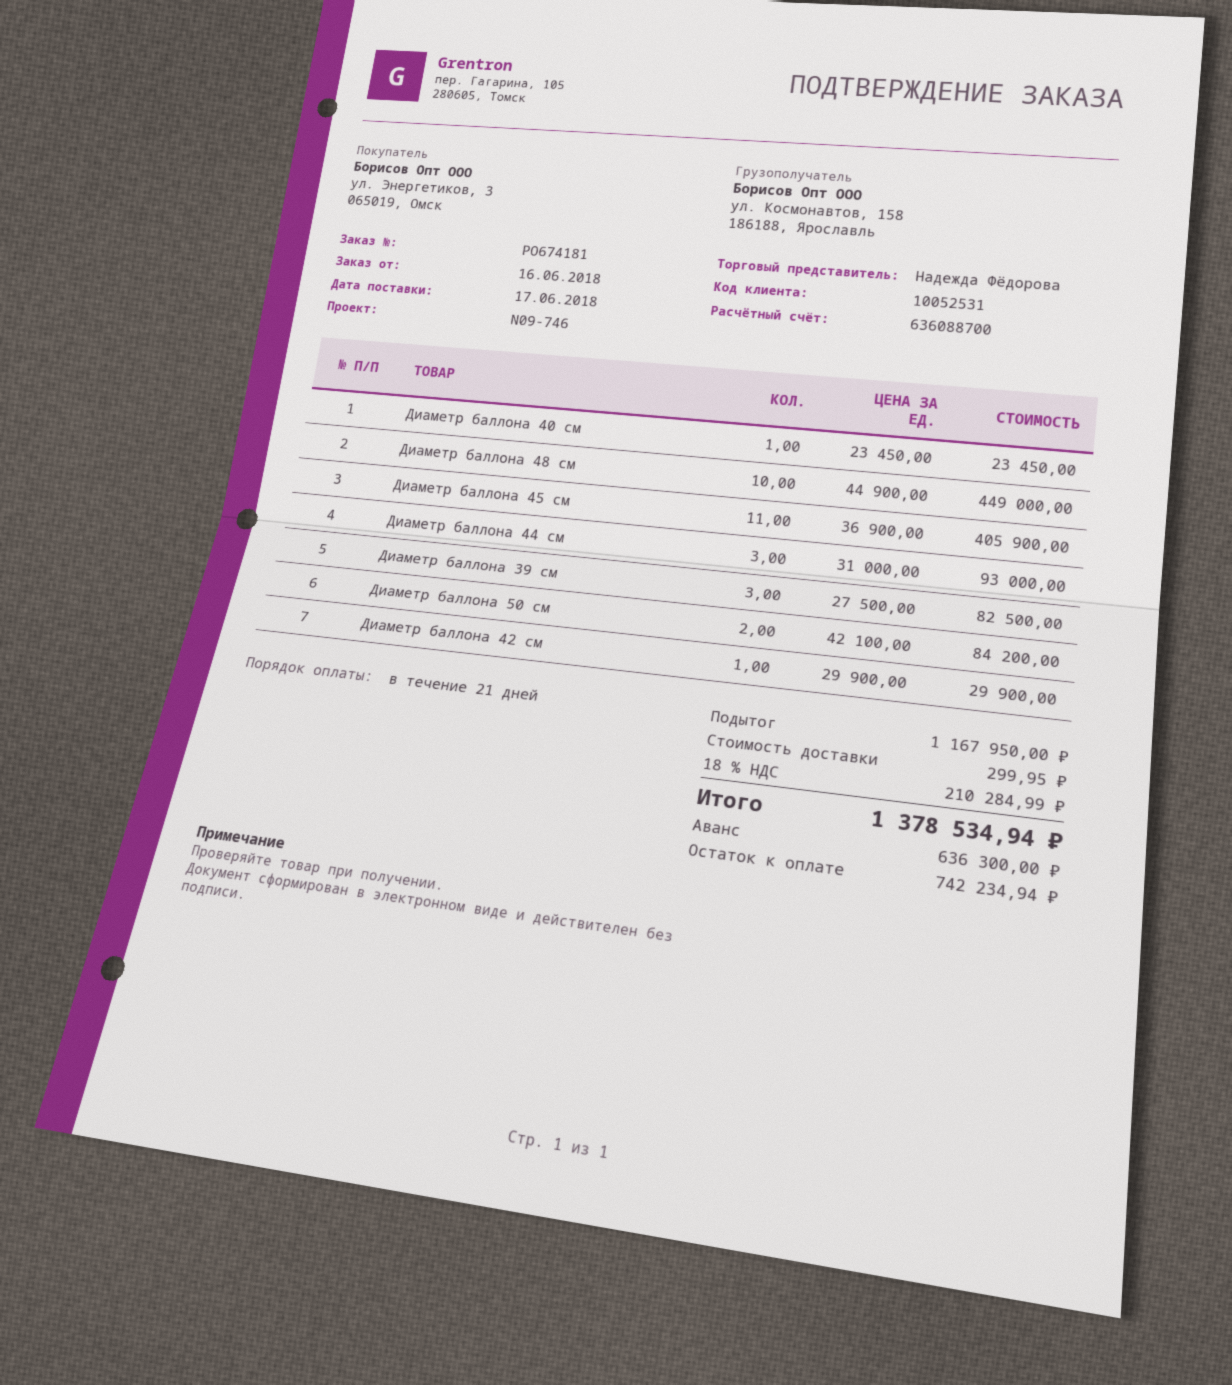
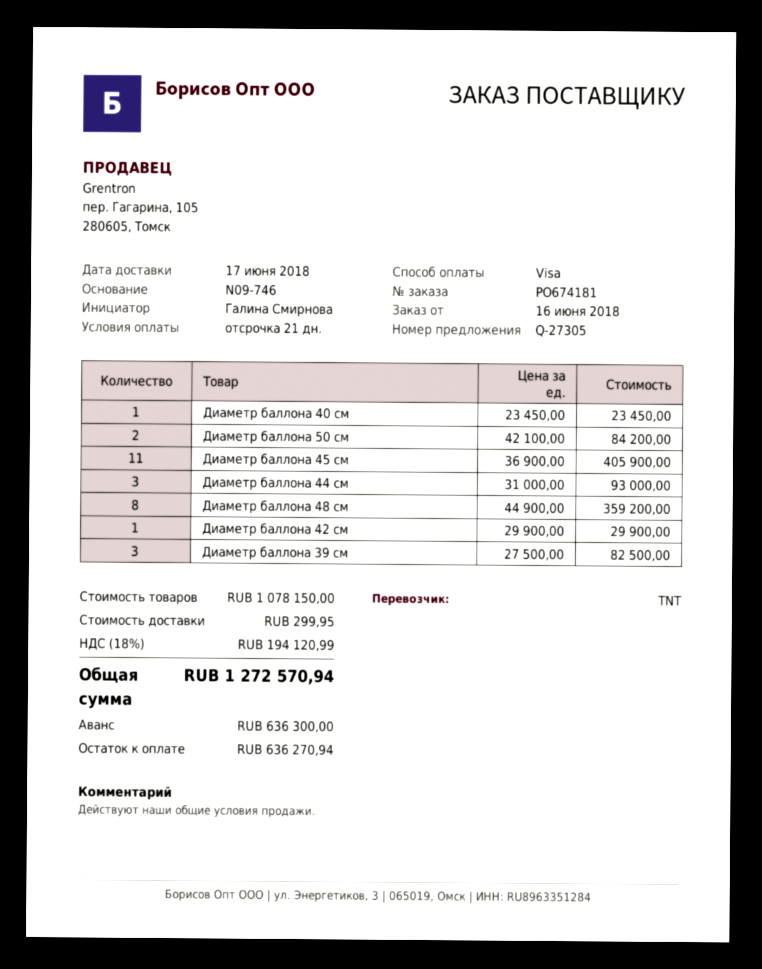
Диаметр баллона 48 см: 10 x 44900.00 = 449000.00 -> 8 x 44900.00 = 359200.00
subtotal: 1167950.00 -> 1078150.00
tax: 18% = 210284.99 -> 18% = 194120.99
total: 1378534.94 -> 1272570.94
balance: 742234.94 -> 636270.94

